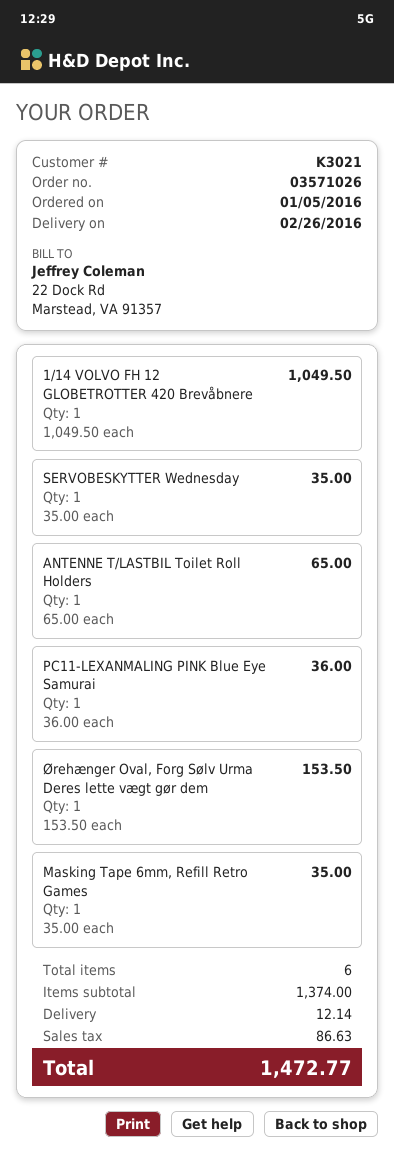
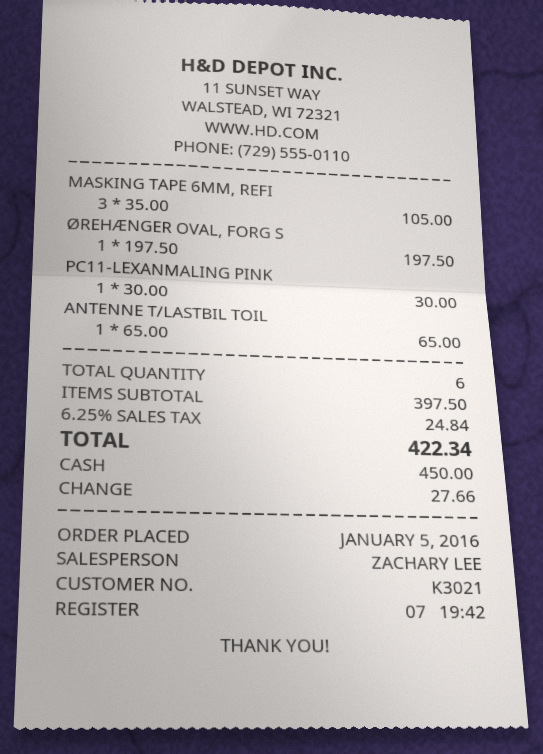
1/14 VOLVO FH 12 GLOBETROTTER 420 Brevåbnere: 1 x 1049.50 = 1049.50 -> none
SERVOBESKYTTER Wednesday: 1 x 35.00 = 35.00 -> none
PC11-LEXANMALING PINK Blue Eye Samurai: 1 x 36.00 = 36.00 -> 1 x 30.00 = 30.00
Ørehænger Oval, Forg Sølv Urma Deres lette vægt gør dem: 1 x 153.50 = 153.50 -> 1 x 197.50 = 197.50
Masking Tape 6mm, Refill Retro Games: 1 x 35.00 = 35.00 -> 3 x 35.00 = 105.00
subtotal: 1374.00 -> 397.50
shipping: 12.14 -> none
tax: 86.63 -> 24.84
total: 1472.77 -> 422.34

